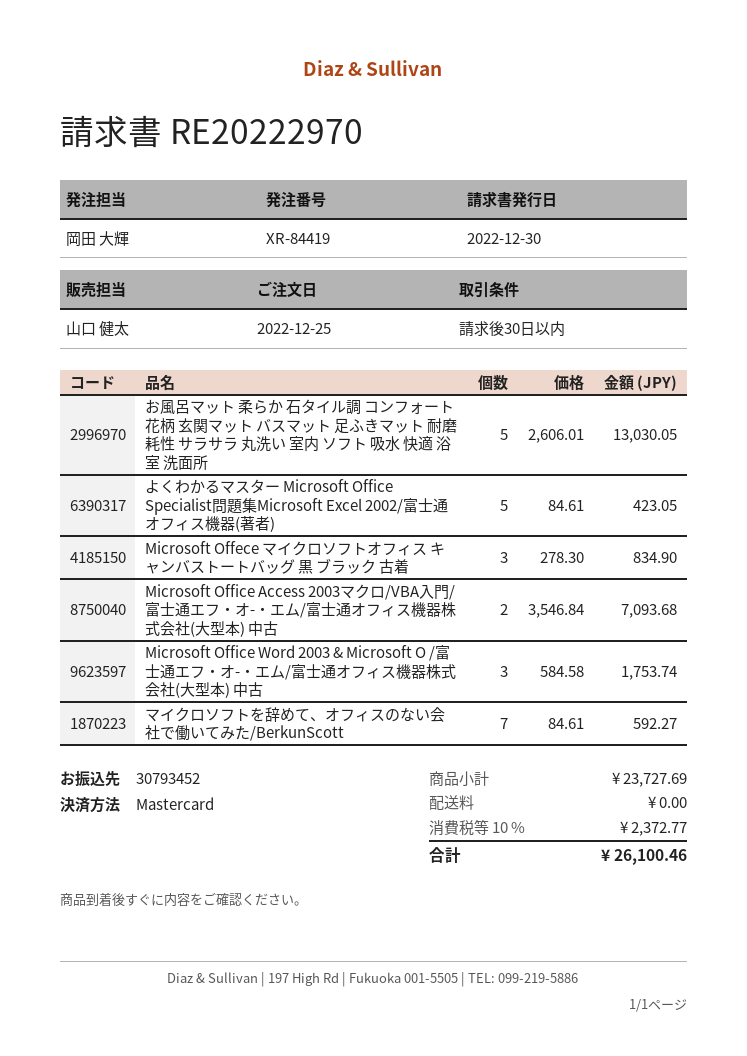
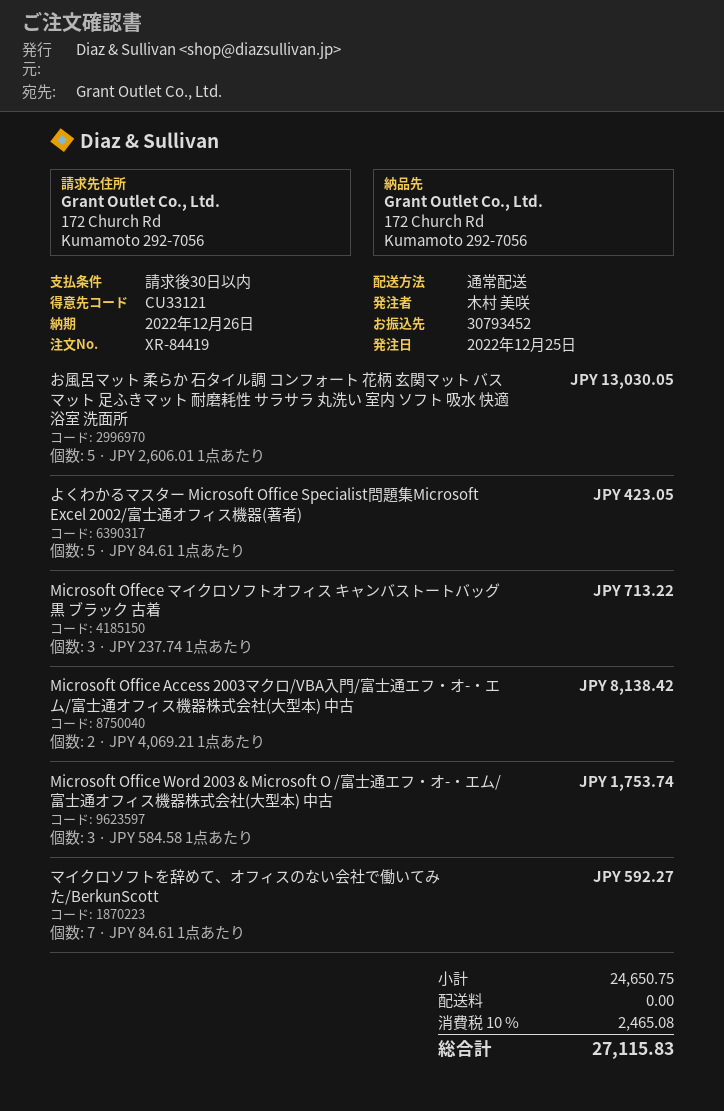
ordered by: 岡田 大輝 -> 木村 美咲
Microsoft Offece マイクロソフトオフィス キャンバストートバッグ 黒 ブラック 古着: 3 x 278.30 = 834.90 -> 3 x 237.74 = 713.22
Microsoft Office Access 2003マクロ/VBA入門/富士通エフ・オ-・エム/富士通オフィス機器株式会社(大型本) 中古: 2 x 3546.84 = 7093.68 -> 2 x 4069.21 = 8138.42
subtotal: 23727.69 -> 24650.75
tax: 10% = 2372.77 -> 10% = 2465.08
total: 26100.46 -> 27115.83

